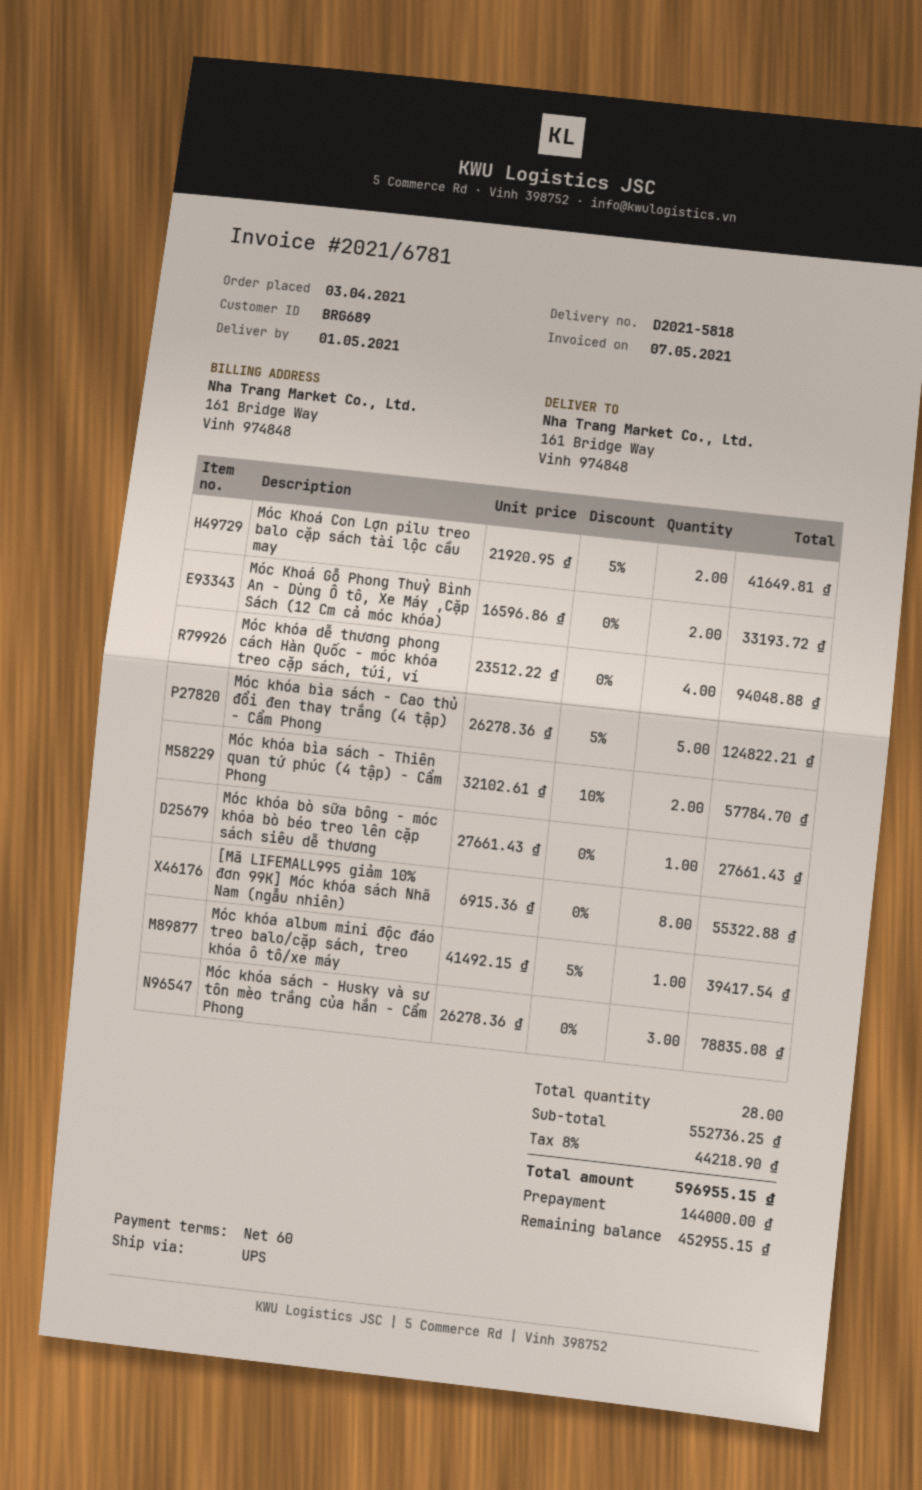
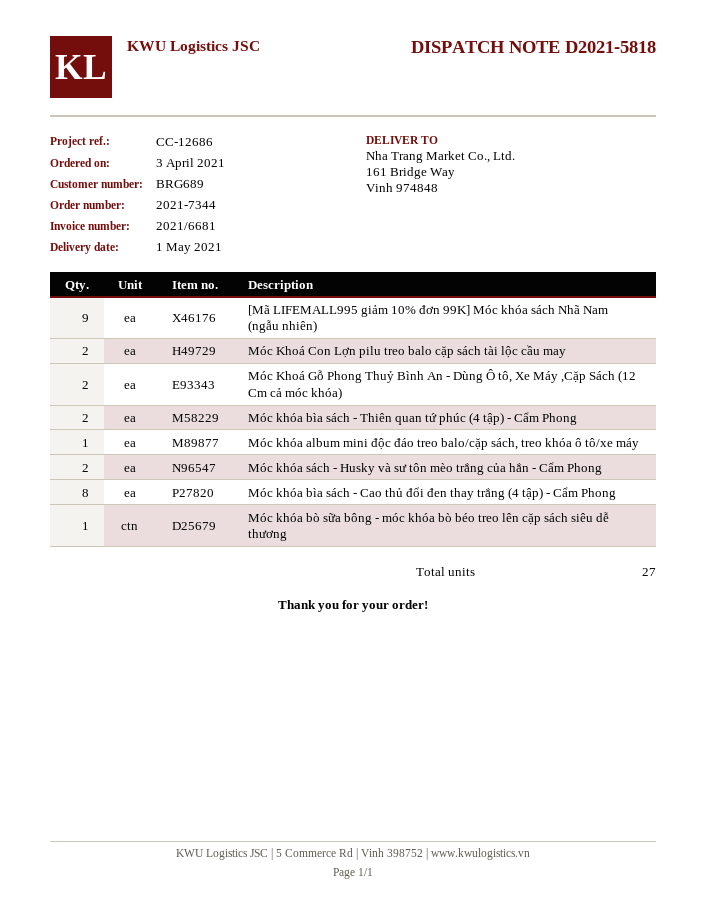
invoice number: 2021/6781 -> 2021/6681
Móc khóa dễ thương phong cách Hàn Quốc - móc khóa treo cặp sách, túi, ví: 4 -> none
Móc khóa bìa sách - Cao thủ đổi đen thay trắng (4 tập) - Cẩm Phong: 5 -> 8
[Mã LIFEMALL995 giảm 10% đơn 99K] Móc khóa sách Nhã Nam (ngẫu nhiên): 8 -> 9
Móc khóa sách - Husky và sư tôn mèo trắng của hắn - Cẩm Phong: 3 -> 2
total quantity: 28 -> 27

